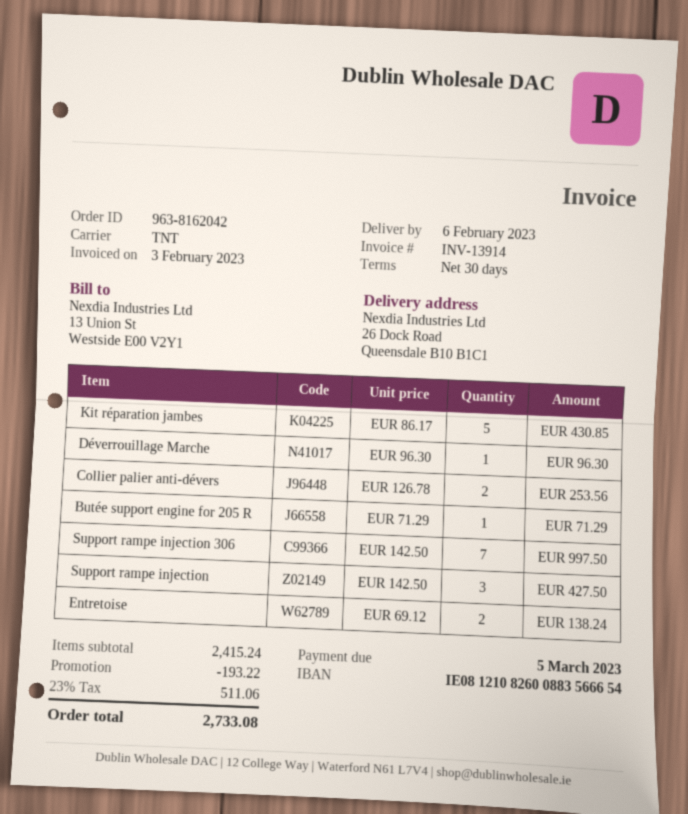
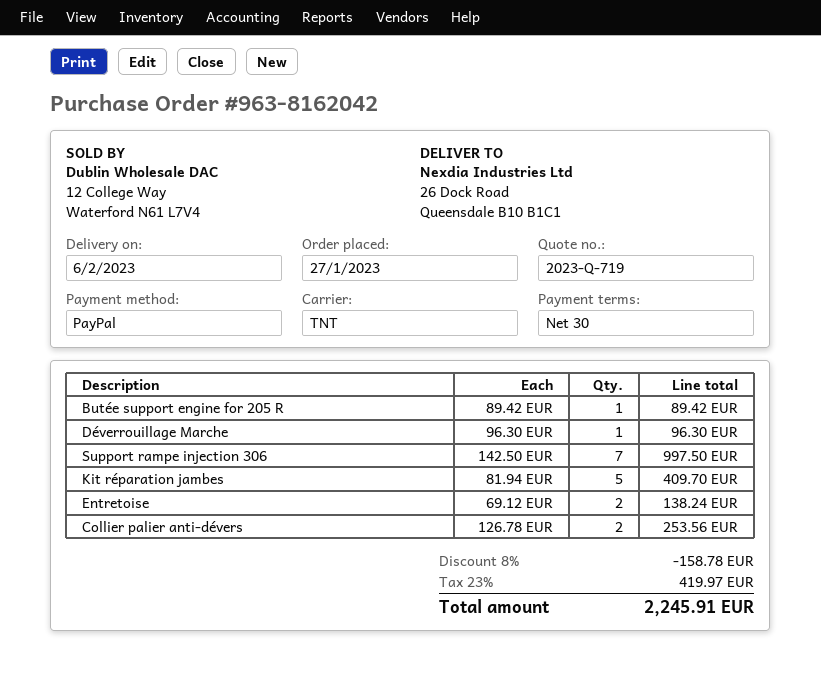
Kit réparation jambes: 5 x 86.17 = 430.85 -> 5 x 81.94 = 409.70
Butée support engine for 205 R: 1 x 71.29 = 71.29 -> 1 x 89.42 = 89.42
Support rampe injection: 3 x 142.50 = 427.50 -> none
discount: 193.22 -> 158.78
tax: 23% = 511.06 -> 23% = 419.97
total: 2733.08 -> 2245.91

